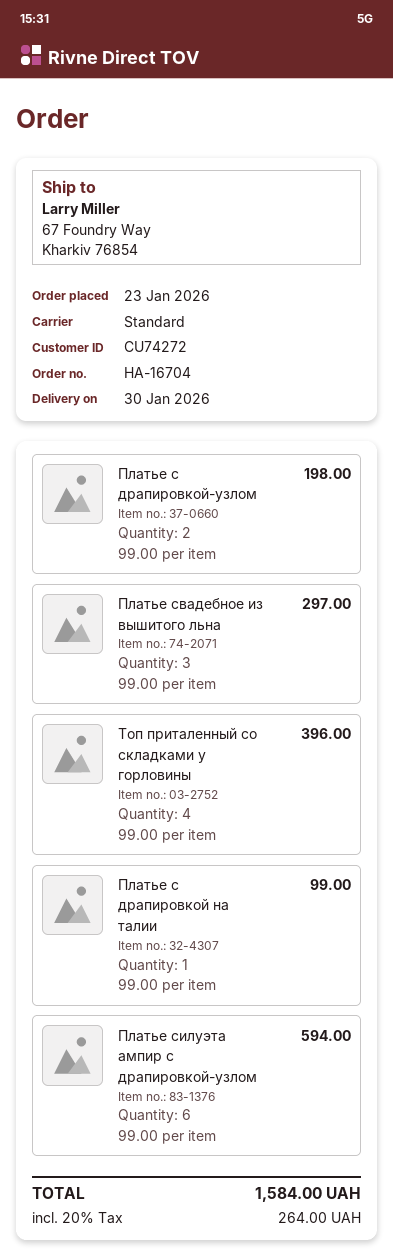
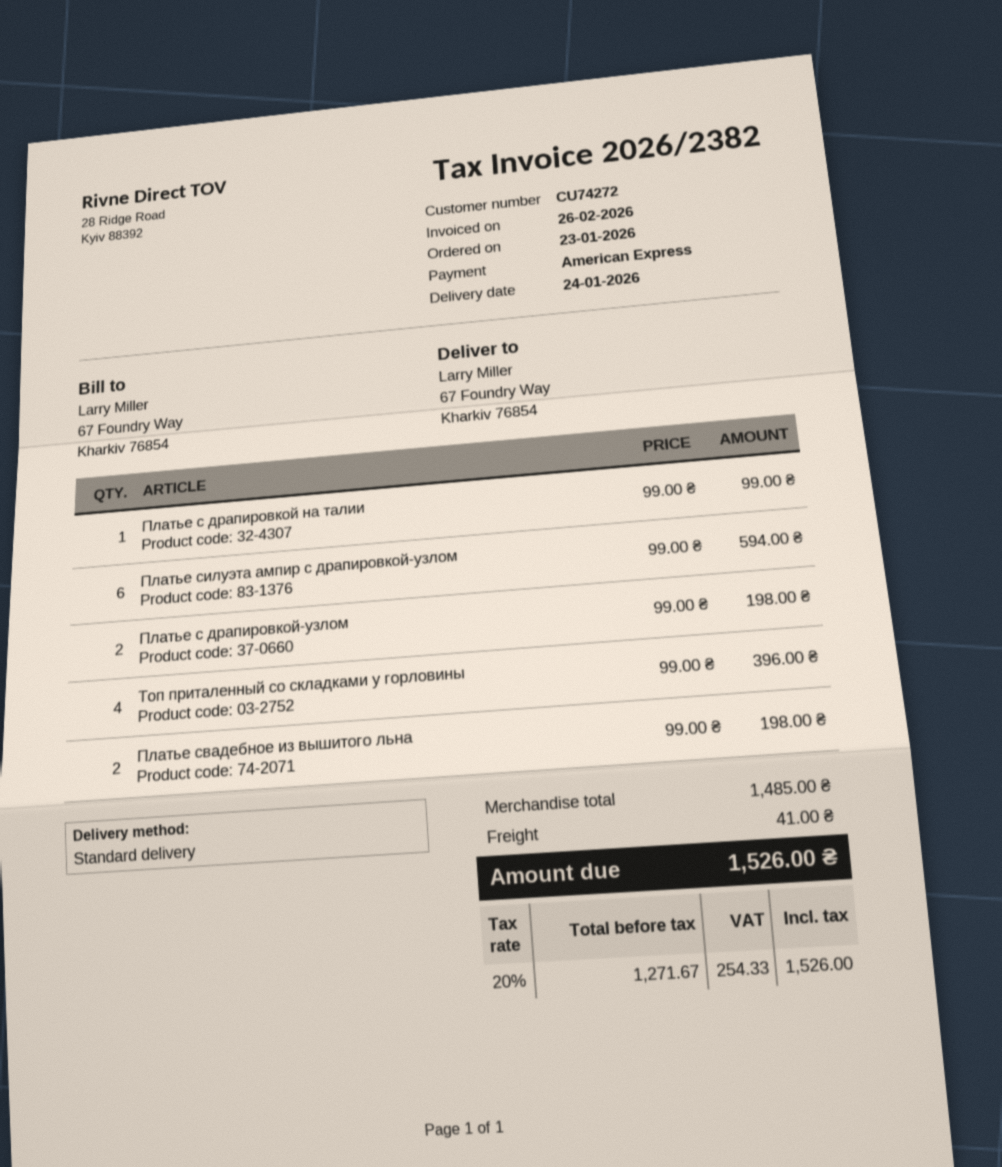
delivery date: 2026-01-30 -> 2026-01-24
Платье свадебное из вышитого льна: 3 x 99.00 = 297.00 -> 2 x 99.00 = 198.00
shipping: none -> 41.00
tax: 20% = 264.00 -> 20% = 254.33
total: 1584.00 -> 1526.00

